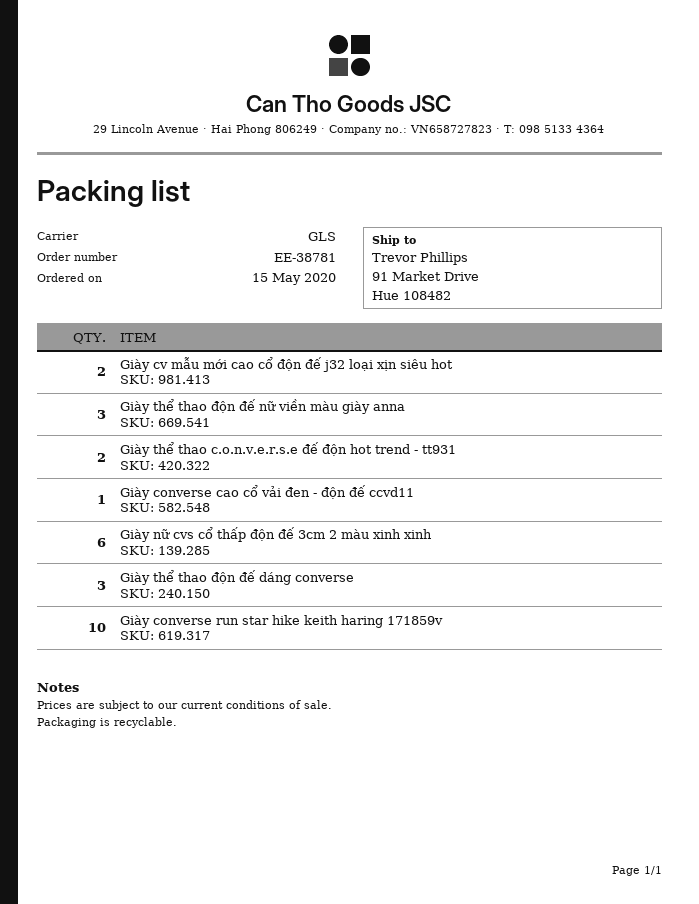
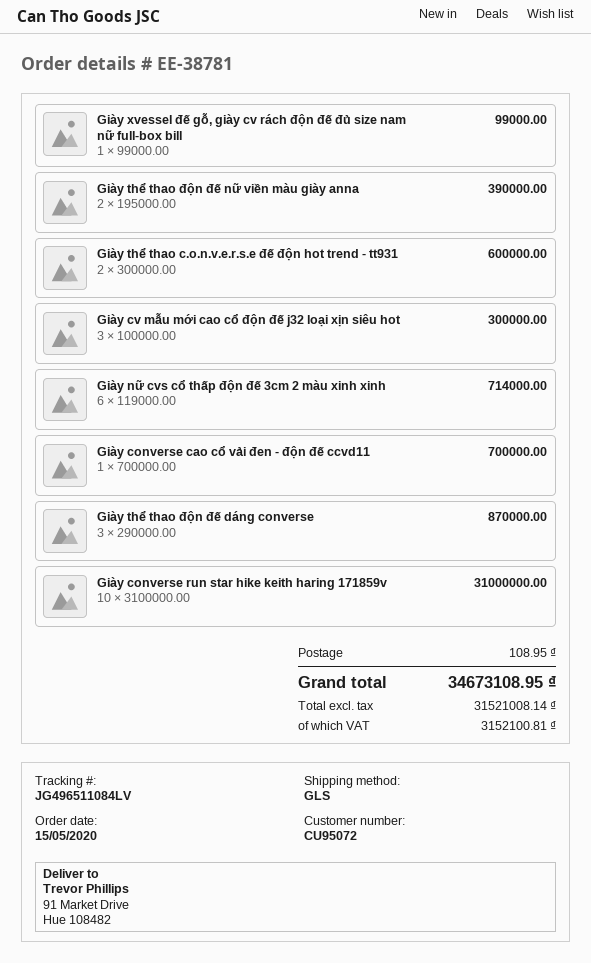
Giày cv mẫu mới cao cổ độn đế j32 loại xịn siêu hot: 2 -> 3
Giày thể thao độn đế nữ viền màu giày anna: 3 -> 2
Giày xvessel đế gỗ, giày cv rách độn đế đủ size nam nữ full-box bill: none -> 1

